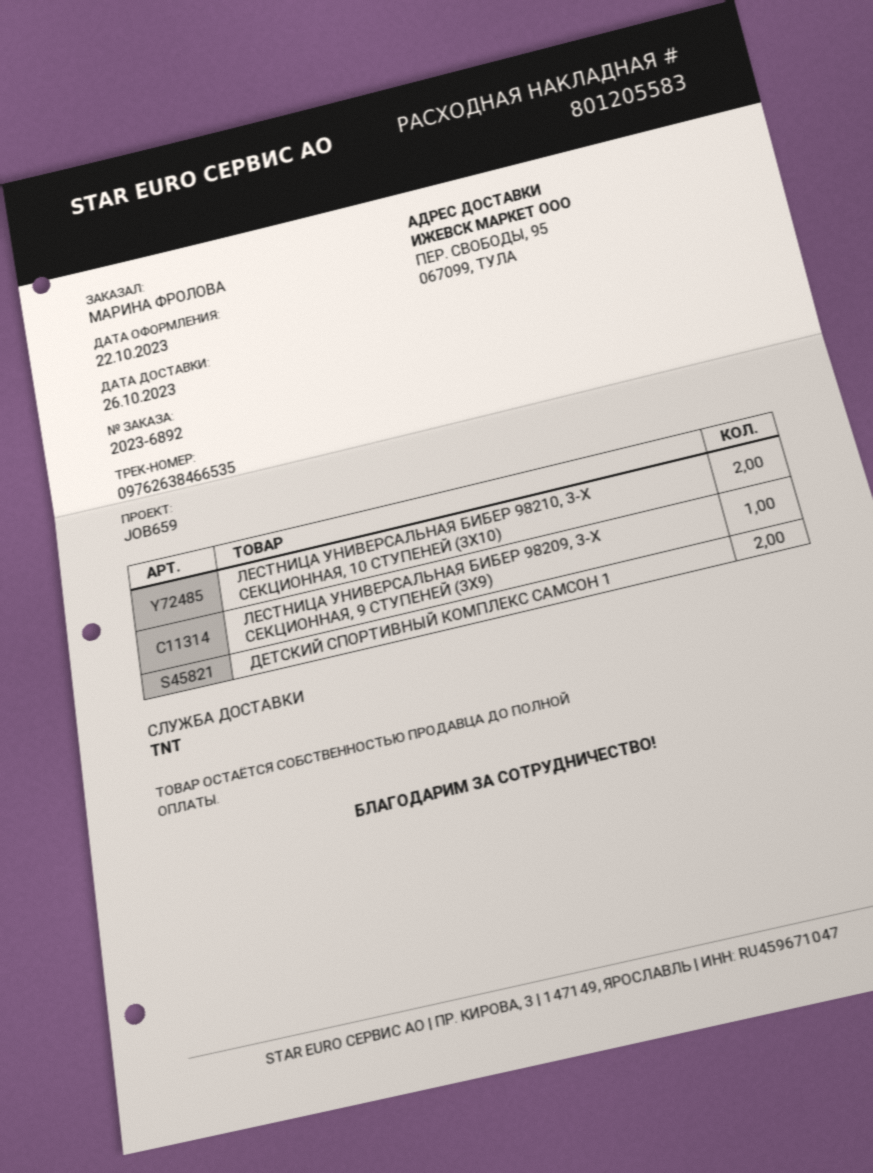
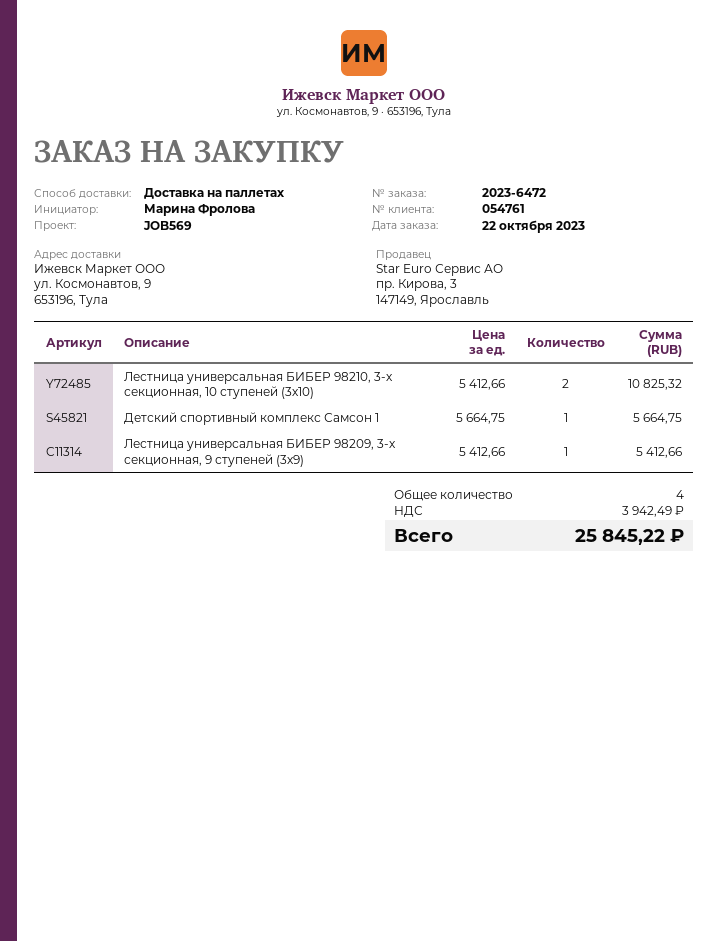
order number: 2023-6892 -> 2023-6472
reference: JOB659 -> JOB569
shipping method: TNT -> pallet freight
ship to: ПЕР. СВОБОДЫ, 95, 067099, ТУЛА -> ул. Космонавтов, 9, 653196, Тула
ДЕТСКИЙ СПОРТИВНЫЙ КОМПЛЕКС САМСОН 1: 2 -> 1

